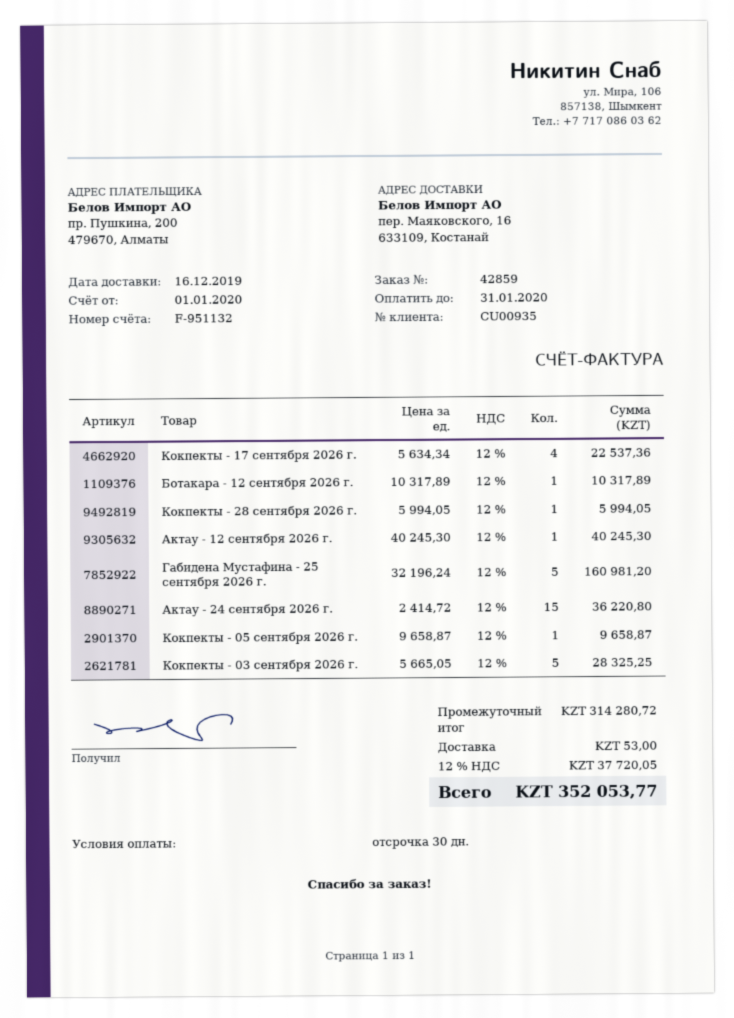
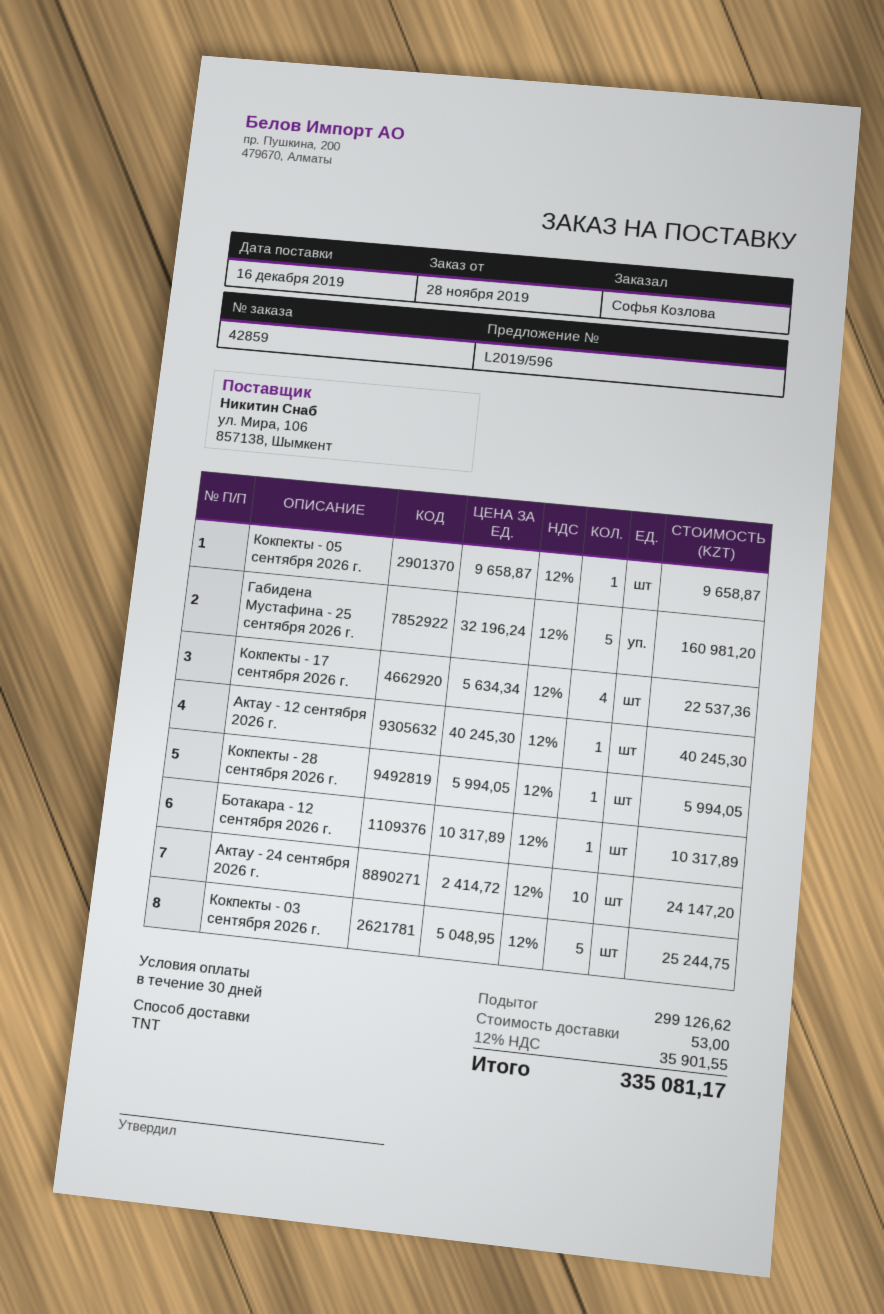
Актау - 24 сентября 2026 г.: 15 x 2414.72 = 36220.80 -> 10 x 2414.72 = 24147.20
Кокпекты - 03 сентября 2026 г.: 5 x 5665.05 = 28325.25 -> 5 x 5048.95 = 25244.75
subtotal: 314280.72 -> 299126.62
tax: 12% = 37720.05 -> 12% = 35901.55
total: 352053.77 -> 335081.17

